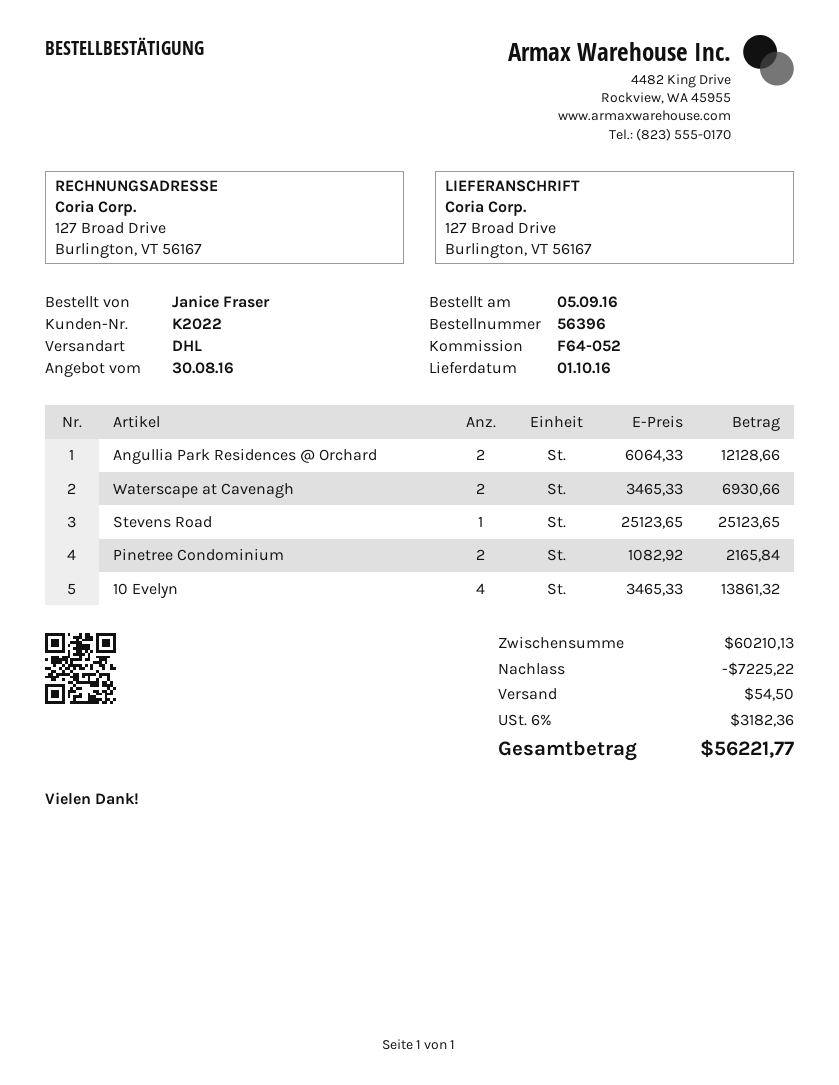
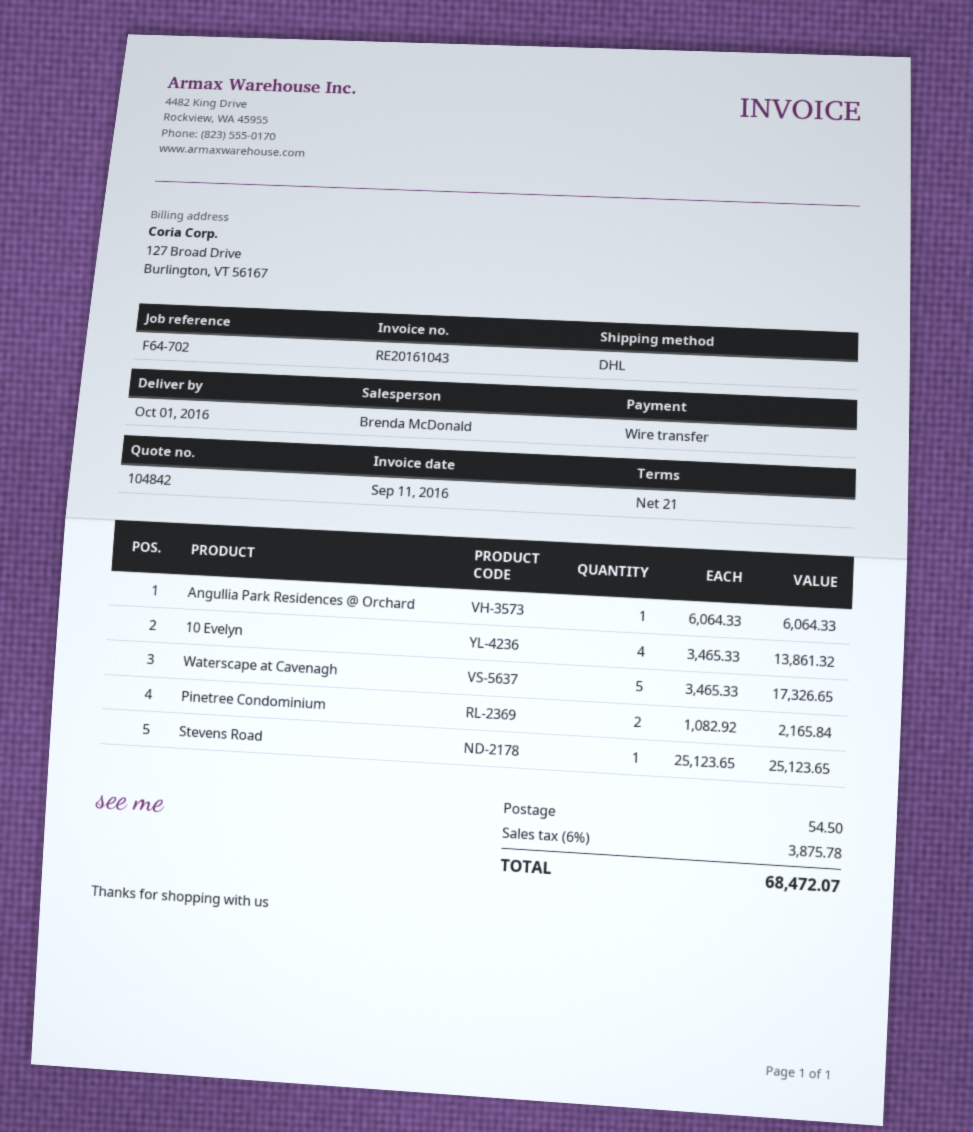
reference: F64-052 -> F64-702
Angullia Park Residences @ Orchard: 2 x 6064.33 = 12128.66 -> 1 x 6064.33 = 6064.33
Waterscape at Cavenagh: 2 x 3465.33 = 6930.66 -> 5 x 3465.33 = 17326.65
discount: 7225.22 -> none
tax: 6% = 3182.36 -> 6% = 3875.78
total: 56221.77 -> 68472.07

